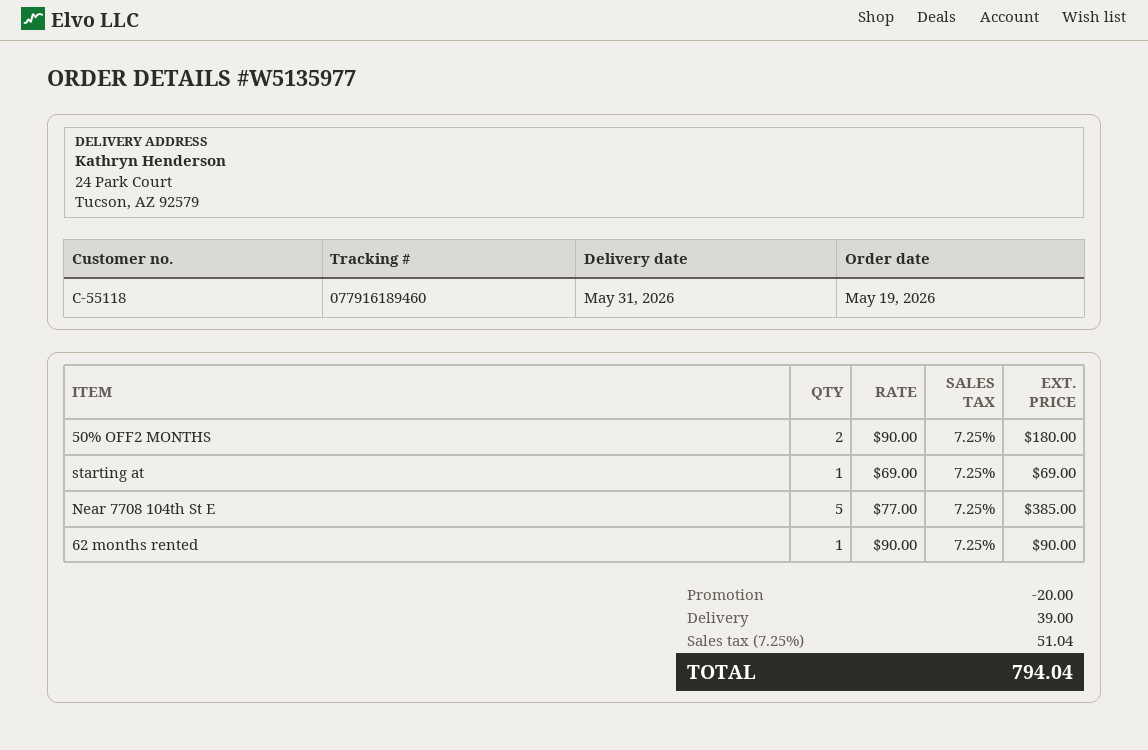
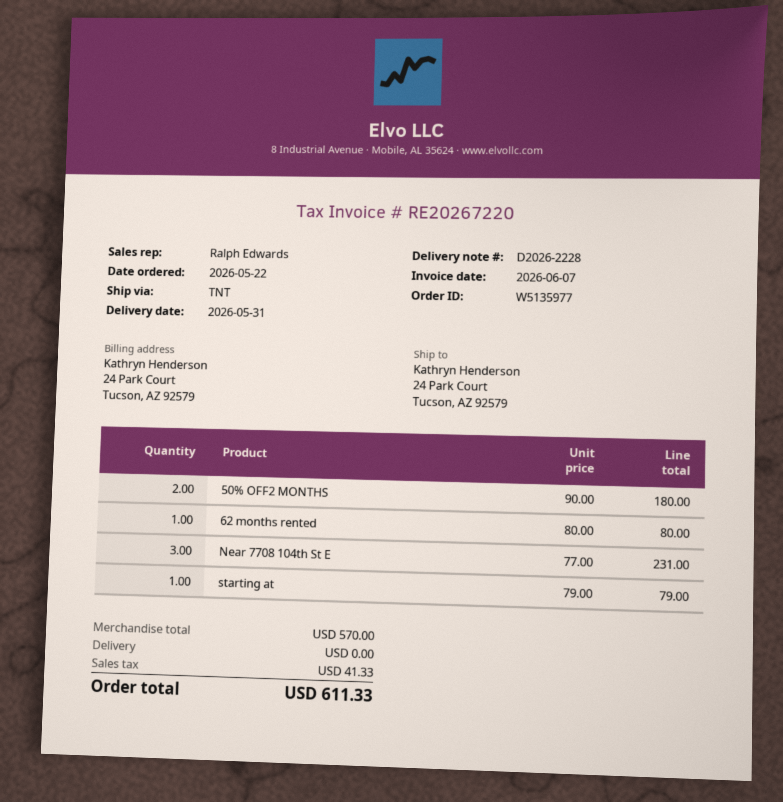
order date: 2026-05-19 -> 2026-05-22
starting at: 1 x 69.00 = 69.00 -> 1 x 79.00 = 79.00
Near 7708 104th St E: 5 x 77.00 = 385.00 -> 3 x 77.00 = 231.00
62 months rented: 1 x 90.00 = 90.00 -> 1 x 80.00 = 80.00
discount: 20.00 -> none
shipping: 39.00 -> 0.00
tax: 51.04 -> 41.33
total: 794.04 -> 611.33

